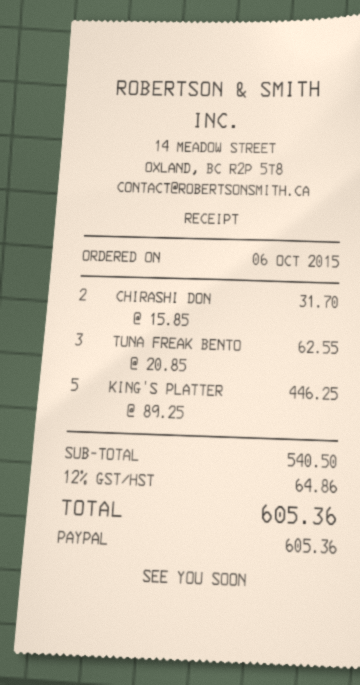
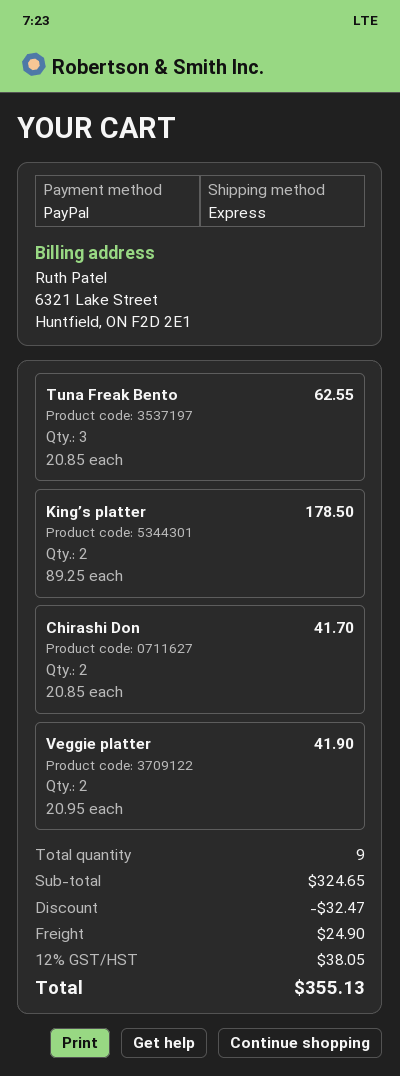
CHIRASHI DON: 2 x 15.85 = 31.70 -> 2 x 20.85 = 41.70
KING’S PLATTER: 5 x 89.25 = 446.25 -> 2 x 89.25 = 178.50
Veggie platter: none -> 2 x 20.95 = 41.90
subtotal: 540.50 -> 324.65
discount: none -> 32.47
shipping: none -> 24.90
tax: 12% = 64.86 -> 12% = 38.05
total: 605.36 -> 355.13

